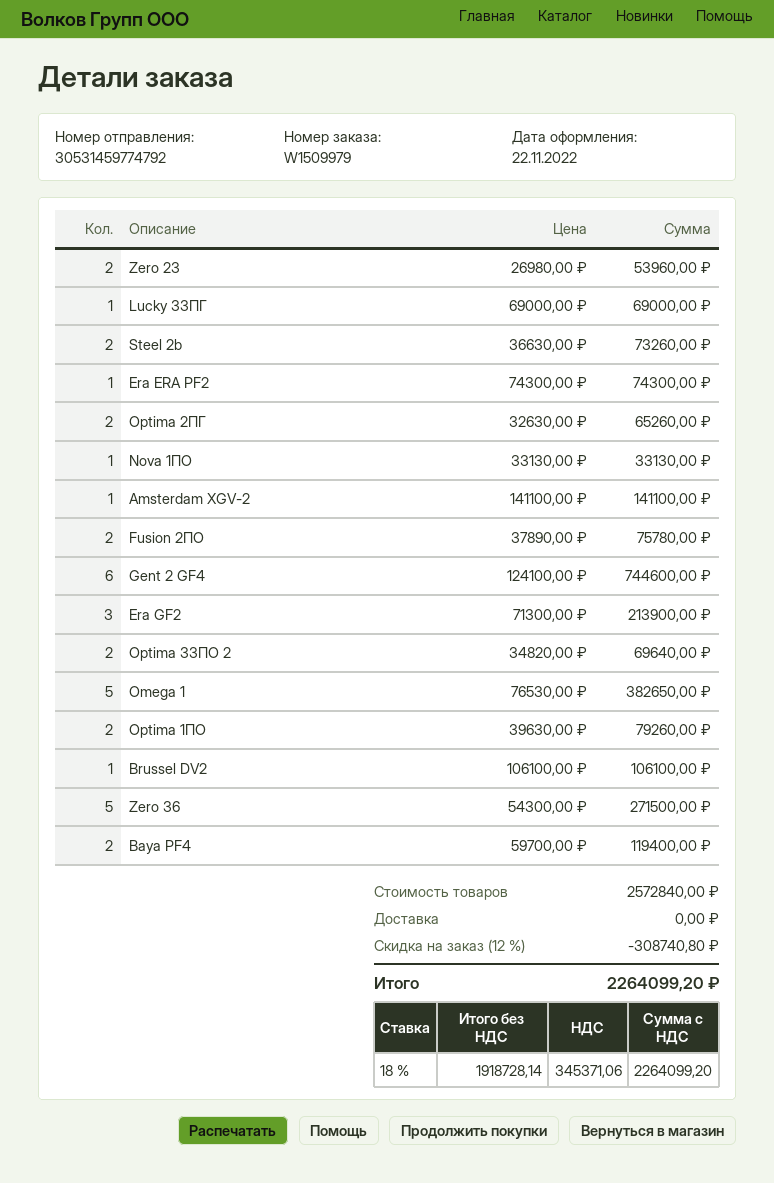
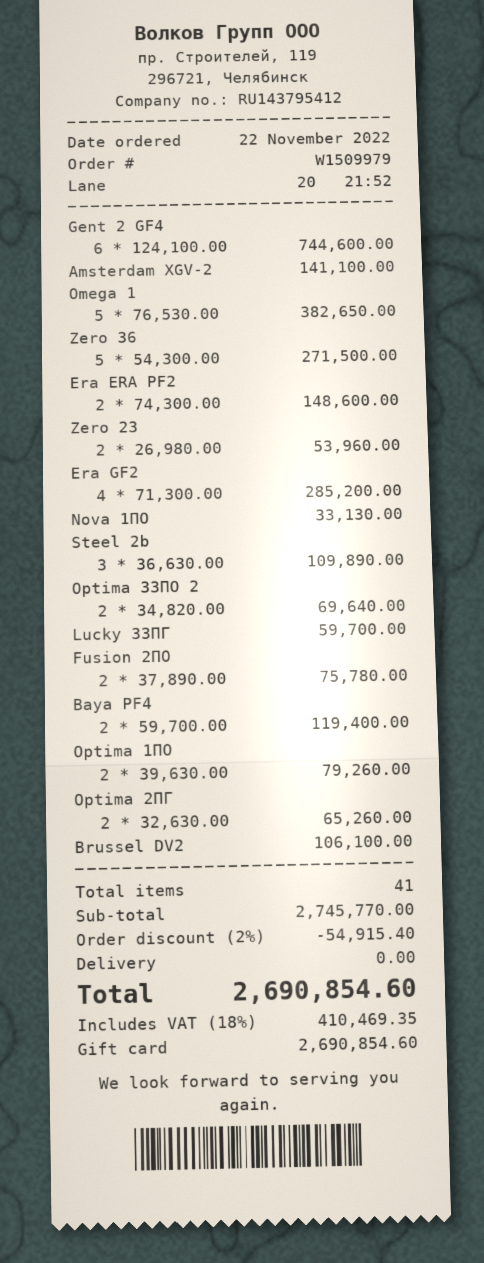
Lucky 33ПГ: 1 x 69000.00 = 69000.00 -> 1 x 59700.00 = 59700.00
Steel 2b: 2 x 36630.00 = 73260.00 -> 3 x 36630.00 = 109890.00
Era ERA PF2: 1 x 74300.00 = 74300.00 -> 2 x 74300.00 = 148600.00
Era GF2: 3 x 71300.00 = 213900.00 -> 4 x 71300.00 = 285200.00
subtotal: 2572840.00 -> 2745770.00
discount: 12% = 308740.80 -> 2% = 54915.40
tax: 18% = 345371.06 -> 18% = 410469.35
total: 2264099.20 -> 2690854.60

